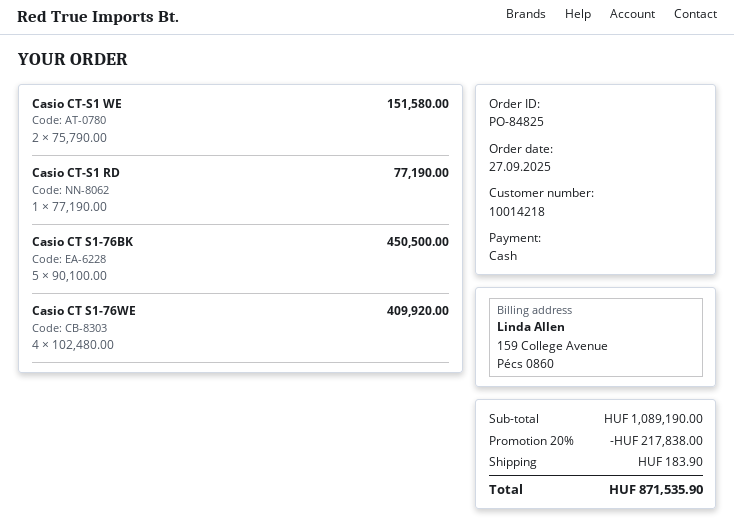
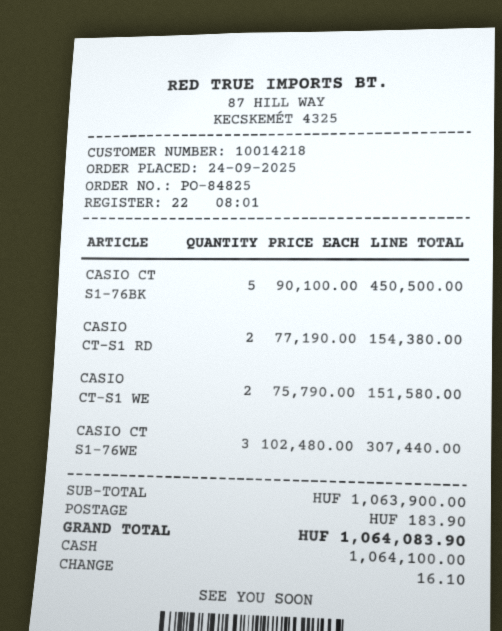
order date: 2025-09-27 -> 2025-09-24
Casio CT-S1 RD: 1 x 77190.00 = 77190.00 -> 2 x 77190.00 = 154380.00
Casio CT S1-76WE: 4 x 102480.00 = 409920.00 -> 3 x 102480.00 = 307440.00
subtotal: 1089190.00 -> 1063900.00
discount: 20% = 217838.00 -> none
total: 871535.90 -> 1064083.90

